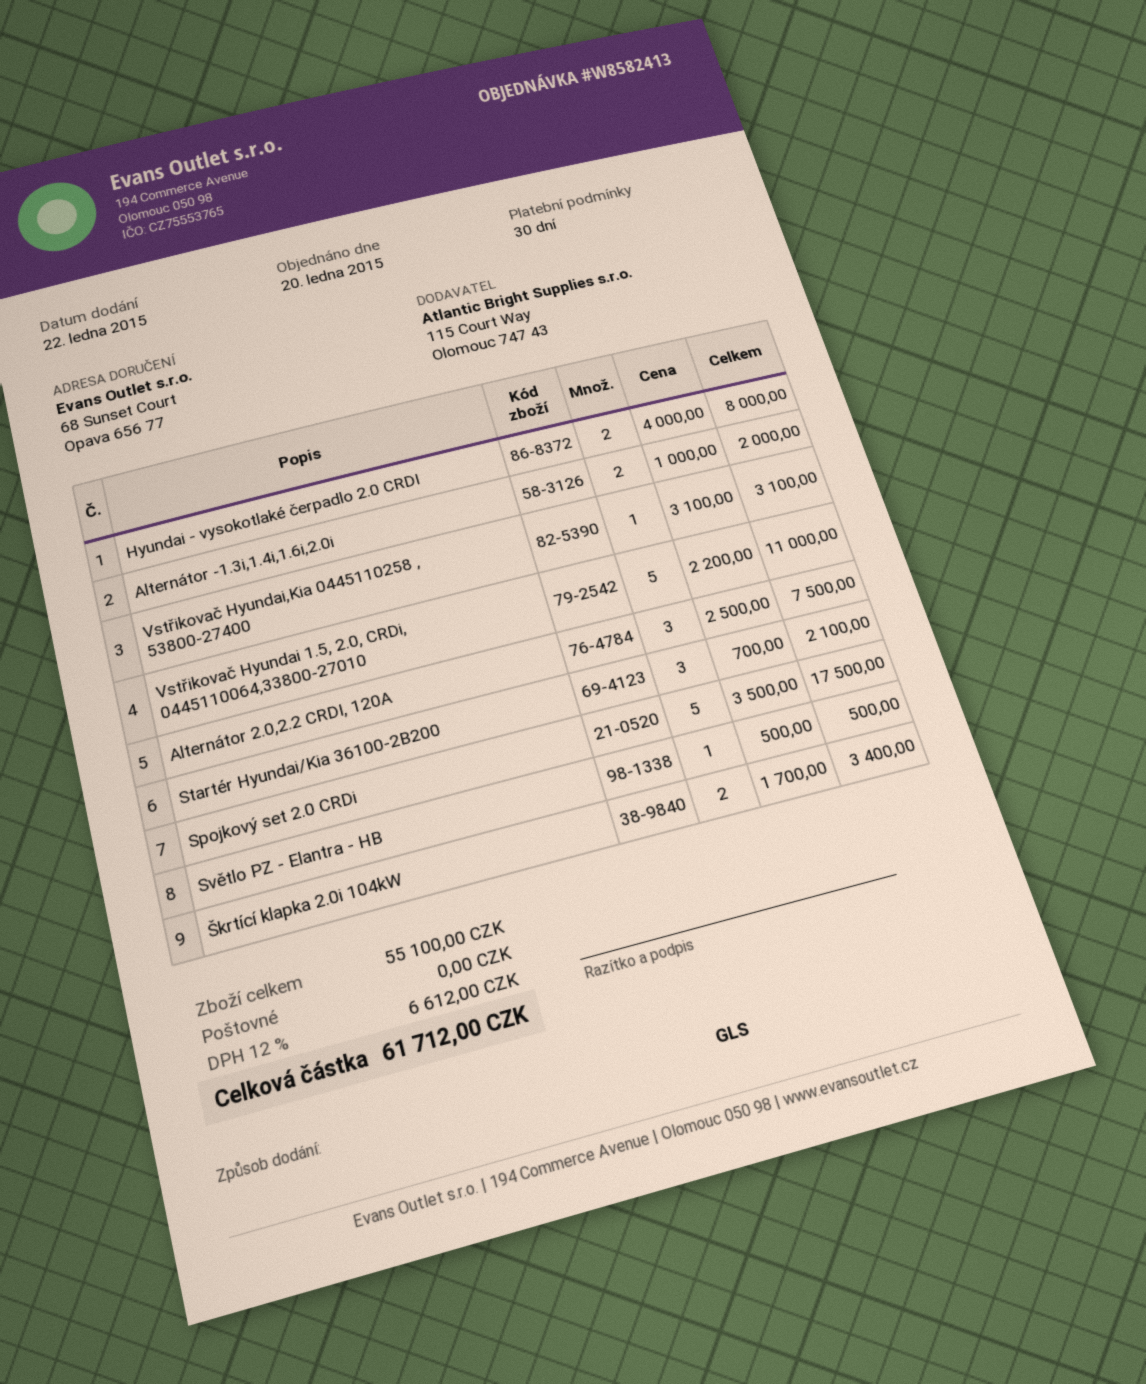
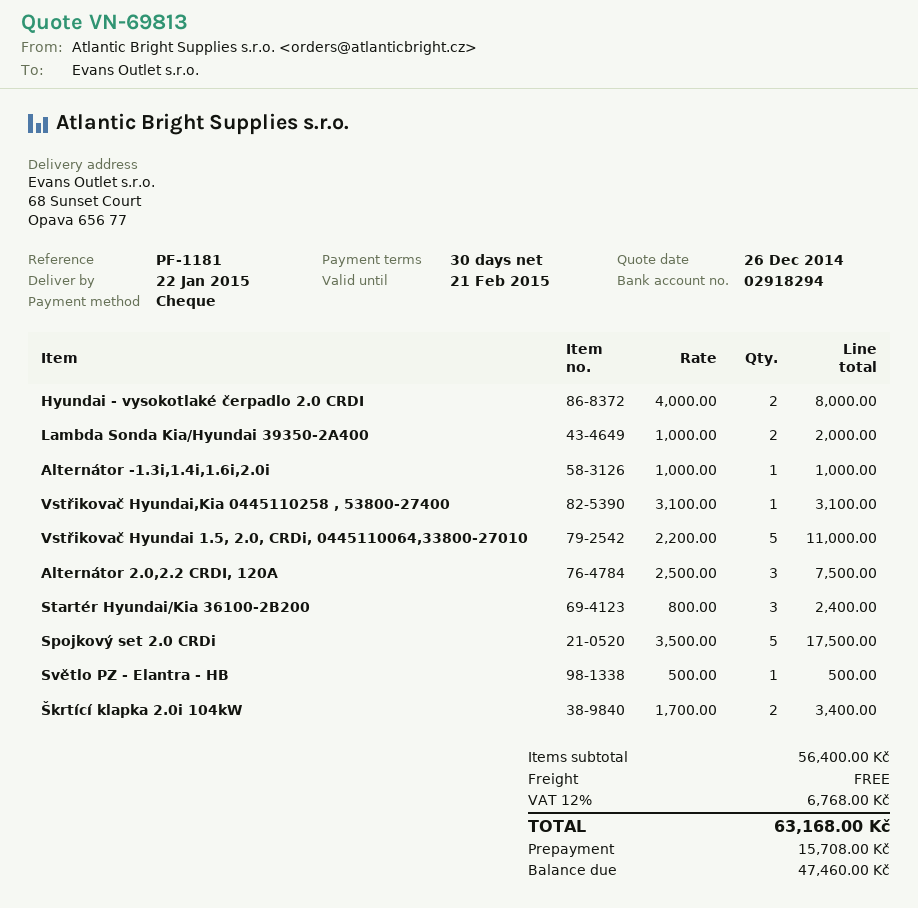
Alternátor -1.3i,1.4i,1.6i,2.0i: 2 x 1000.00 = 2000.00 -> 1 x 1000.00 = 1000.00
Startér Hyundai/Kia 36100-2B200: 3 x 700.00 = 2100.00 -> 3 x 800.00 = 2400.00
Lambda Sonda Kia/Hyundai 39350-2A400: none -> 2 x 1000.00 = 2000.00
subtotal: 55100.00 -> 56400.00
tax: 12% = 6612.00 -> 12% = 6768.00
total: 61712.00 -> 63168.00

